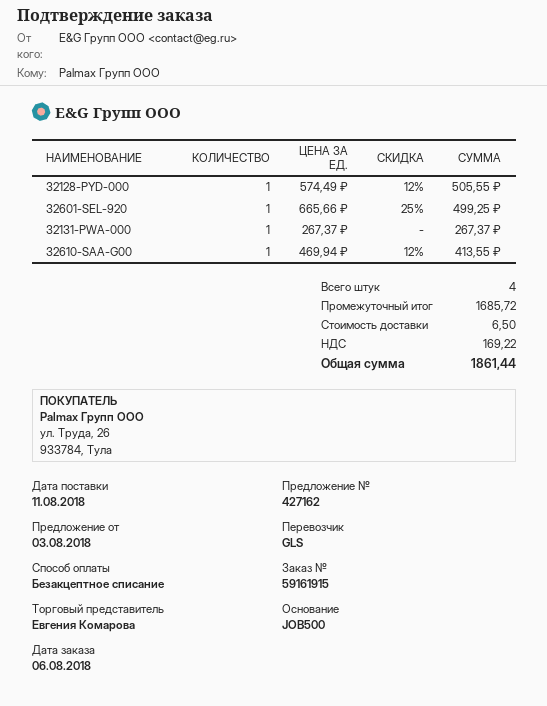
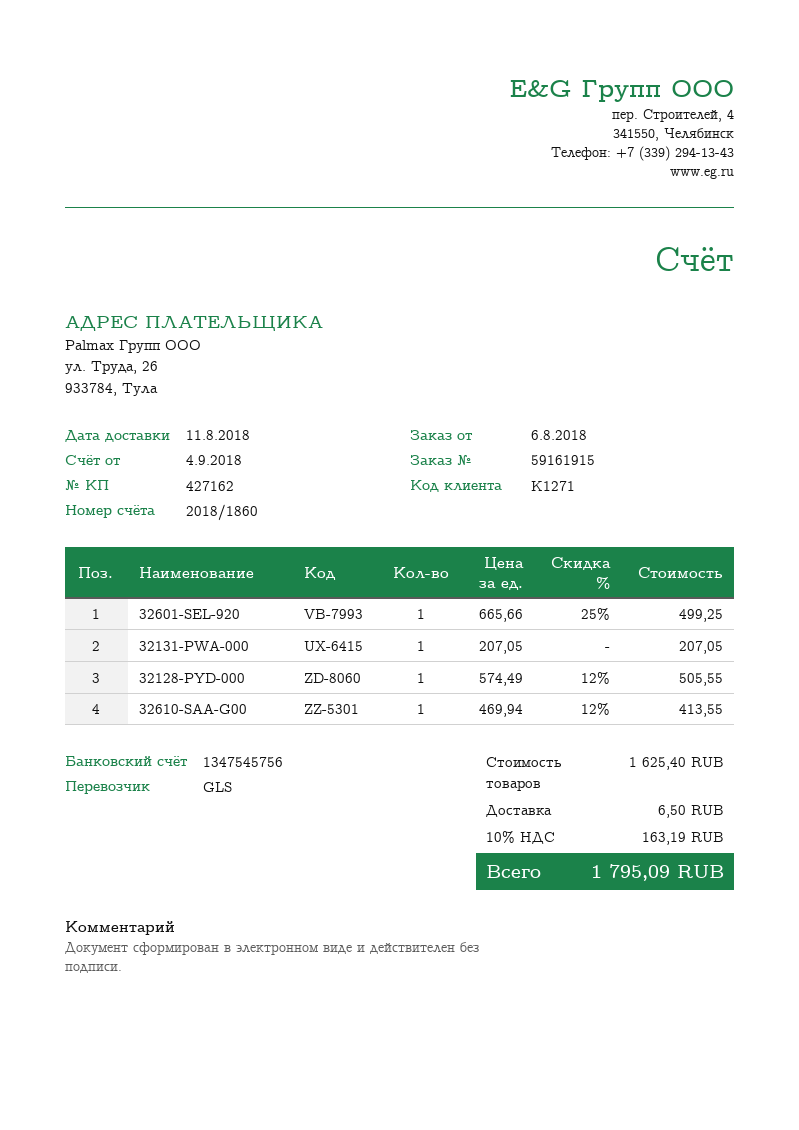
32131-PWA-000: 1 x 267.37 = 267.37 -> 1 x 207.05 = 207.05
subtotal: 1685.72 -> 1625.40
tax: 169.22 -> 163.19
total: 1861.44 -> 1795.09

